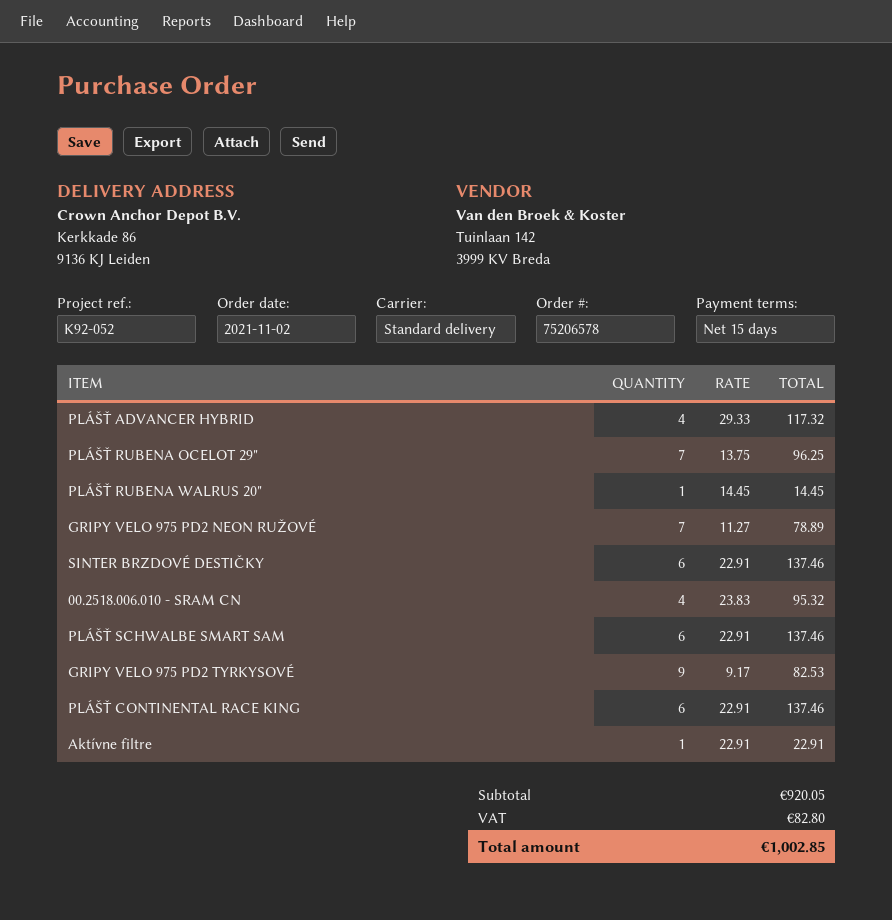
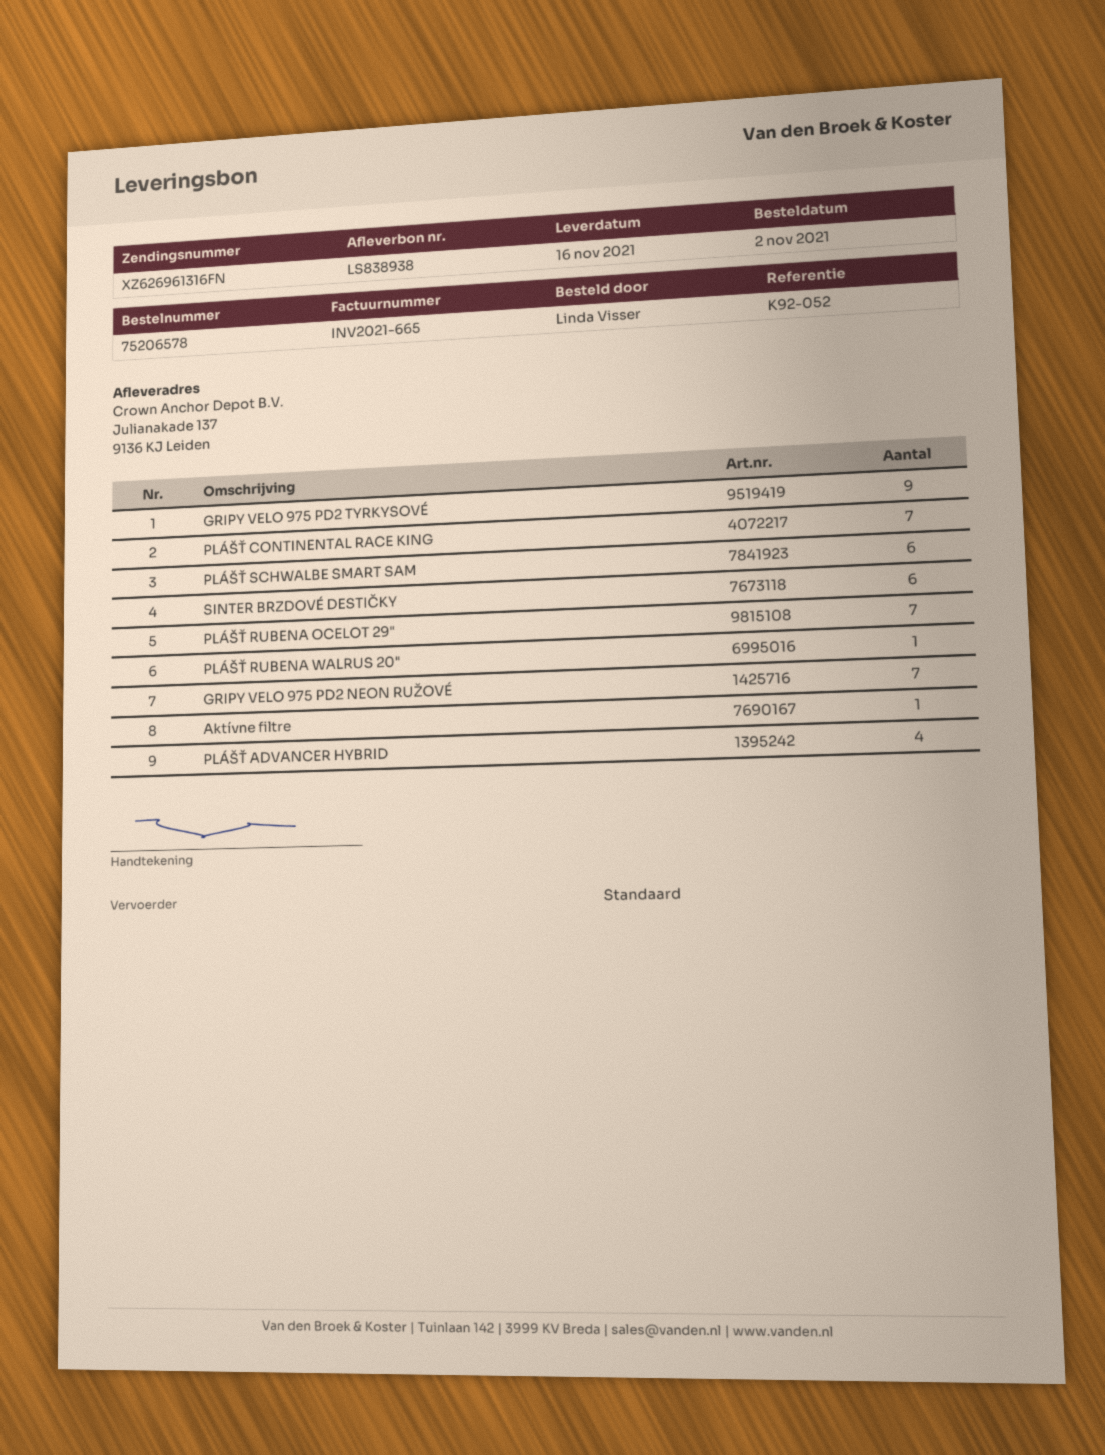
ship to: Kerkkade 86, 9136 KJ Leiden -> Julianakade 137, 9136 KJ Leiden
00.2518.006.010 - SRAM CN: 4 -> none
PLÁŠŤ CONTINENTAL RACE KING: 6 -> 7

